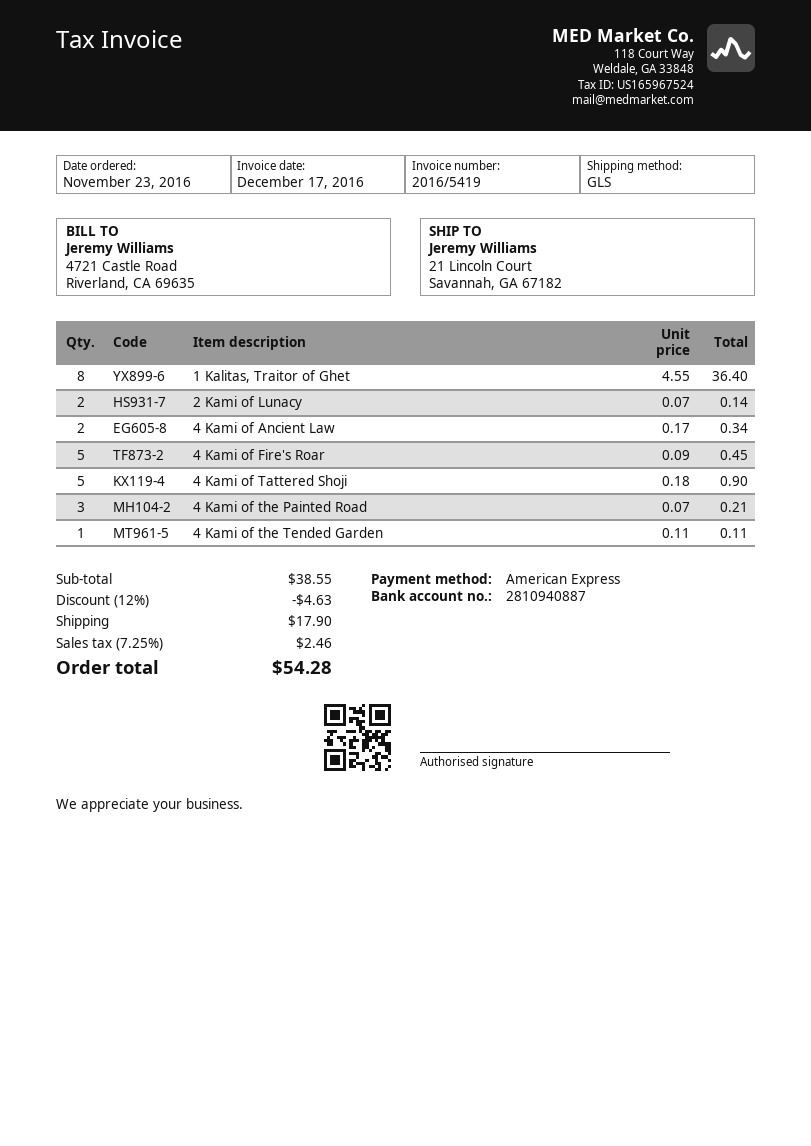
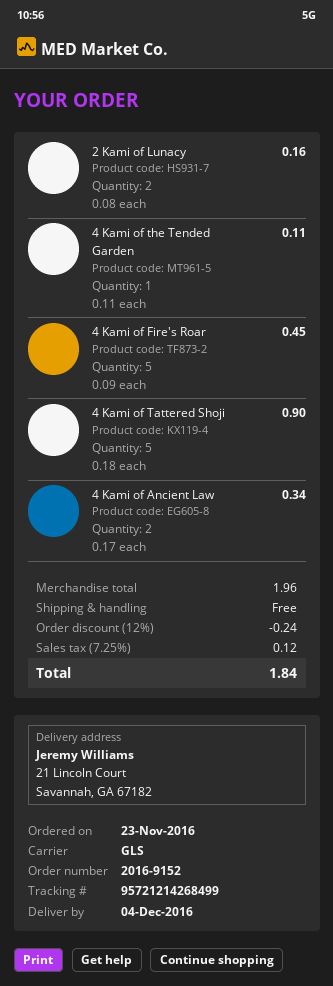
1 Kalitas, Traitor of Ghet: 8 x 4.55 = 36.40 -> none
2 Kami of Lunacy: 2 x 0.07 = 0.14 -> 2 x 0.08 = 0.16
4 Kami of the Painted Road: 3 x 0.07 = 0.21 -> none
subtotal: 38.55 -> 1.96
discount: 12% = 4.63 -> 12% = 0.24
shipping: 17.90 -> 0.00
tax: 7.25% = 2.46 -> 7.25% = 0.12
total: 54.28 -> 1.84

